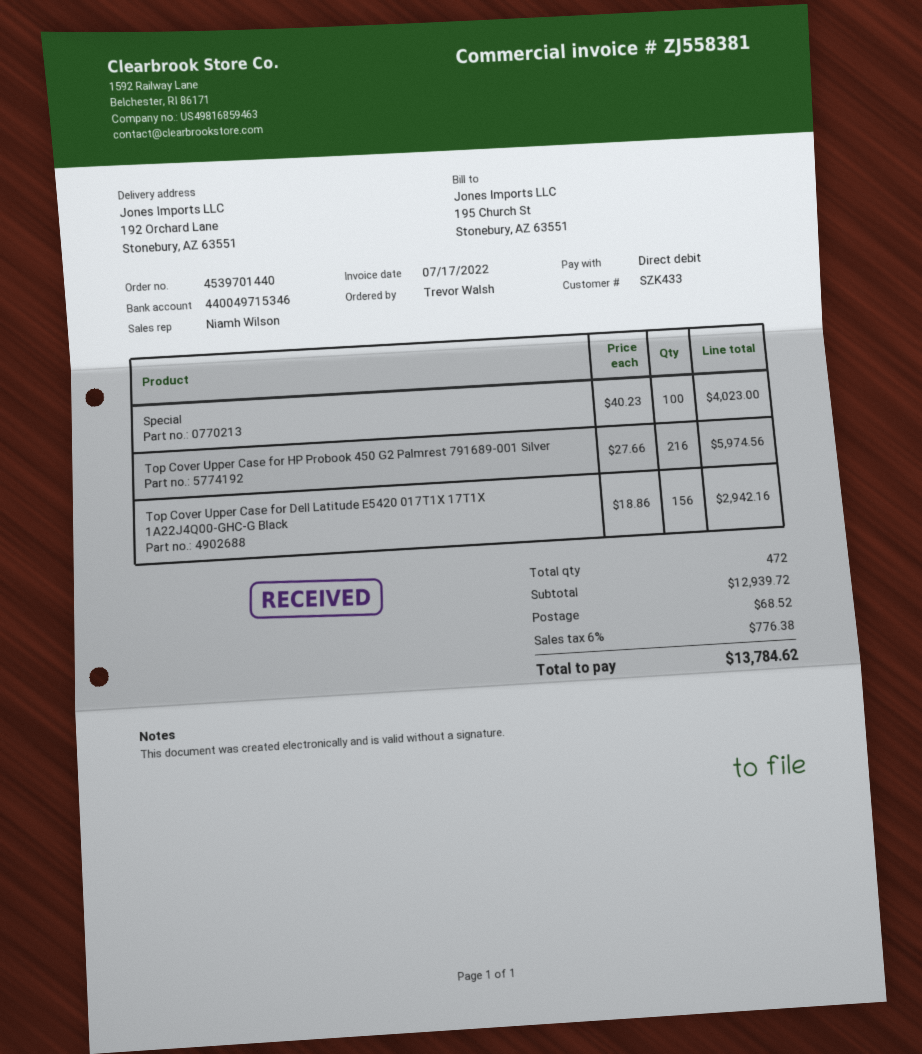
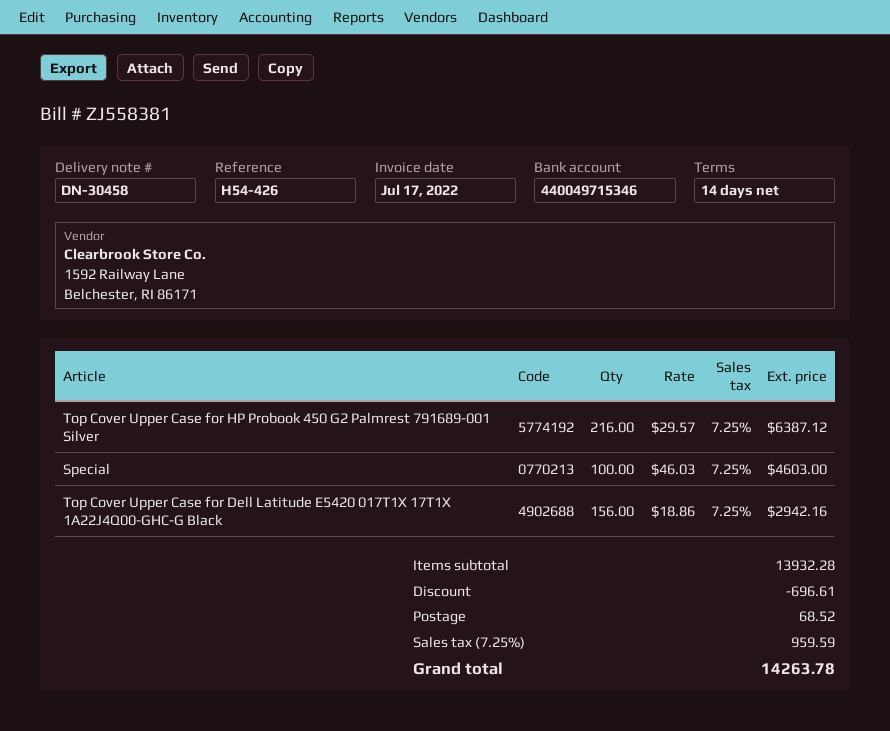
Special: 100 x 40.23 = 4023.00 -> 100 x 46.03 = 4603.00
Top Cover Upper Case for HP Probook 450 G2 Palmrest 791689-001 Silver: 216 x 27.66 = 5974.56 -> 216 x 29.57 = 6387.12
subtotal: 12939.72 -> 13932.28
discount: none -> 696.61
tax: 6% = 776.38 -> 7.25% = 959.59
total: 13784.62 -> 14263.78

